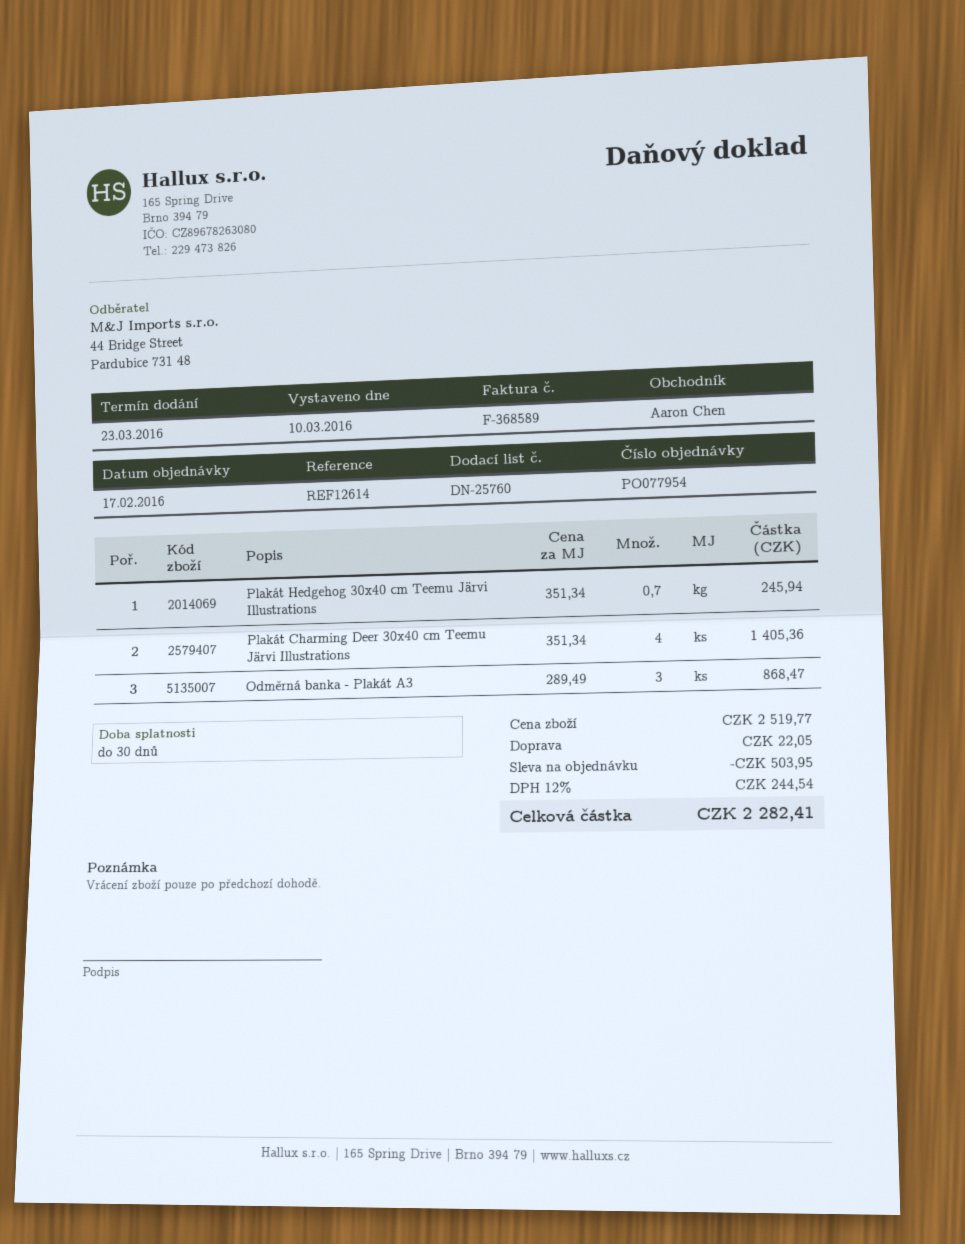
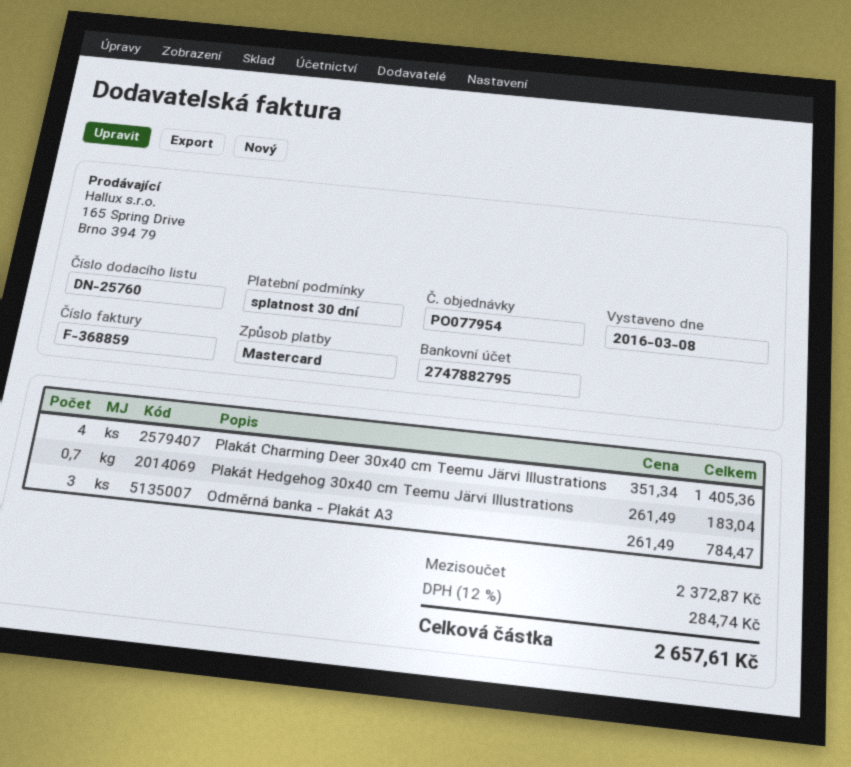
invoice number: F-368589 -> F-368859
invoice date: 2016-03-10 -> 2016-03-08
Plakát Hedgehog 30x40 cm Teemu Järvi Illustrations: 0.7 x 351.34 = 245.94 -> 0.7 x 261.49 = 183.04
Odměrná banka - Plakát A3: 3 x 289.49 = 868.47 -> 3 x 261.49 = 784.47
subtotal: 2519.77 -> 2372.87
discount: 503.95 -> none
shipping: 22.05 -> none
tax: 12% = 244.54 -> 12% = 284.74
total: 2282.41 -> 2657.61

